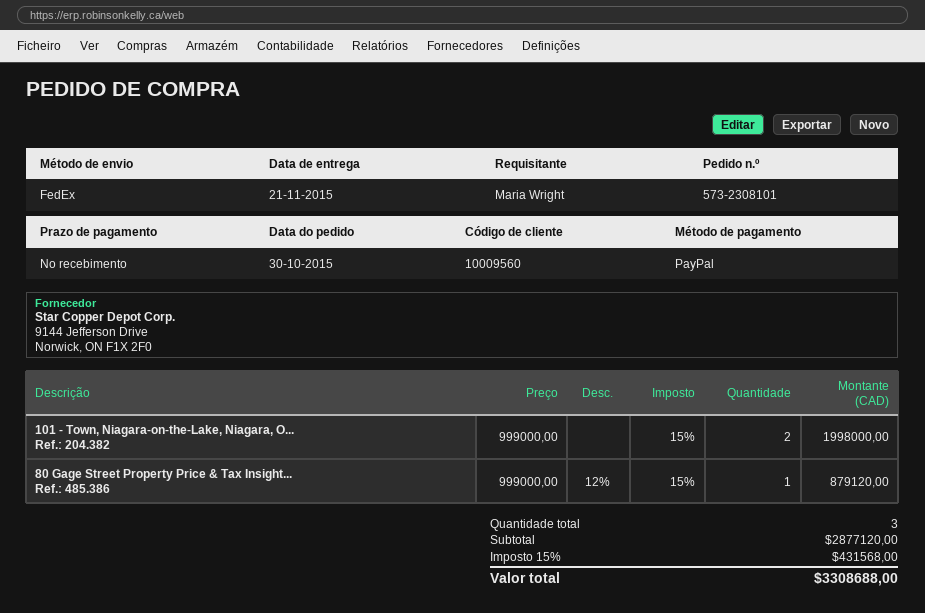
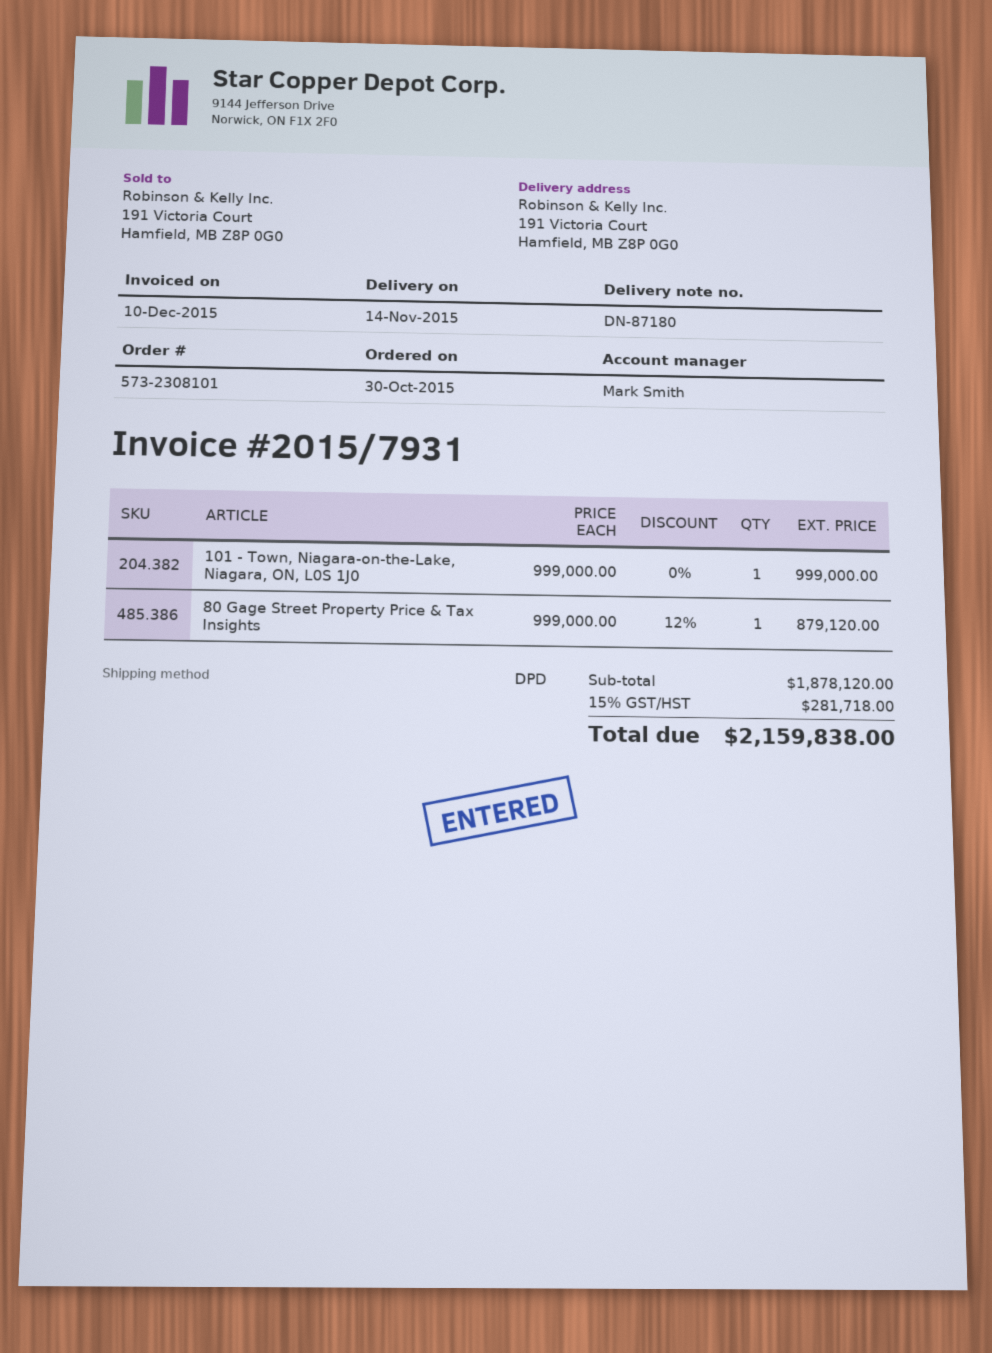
delivery date: 2015-11-21 -> 2015-11-14
shipping method: FedEx -> DPD
101 - Town, Niagara-on-the-Lake, Niagara, O...: 2 x 999000.00 = 1998000.00 -> 1 x 999000.00 = 999000.00
subtotal: 2877120.00 -> 1878120.00
tax: 15% = 431568.00 -> 15% = 281718.00
total: 3308688.00 -> 2159838.00

